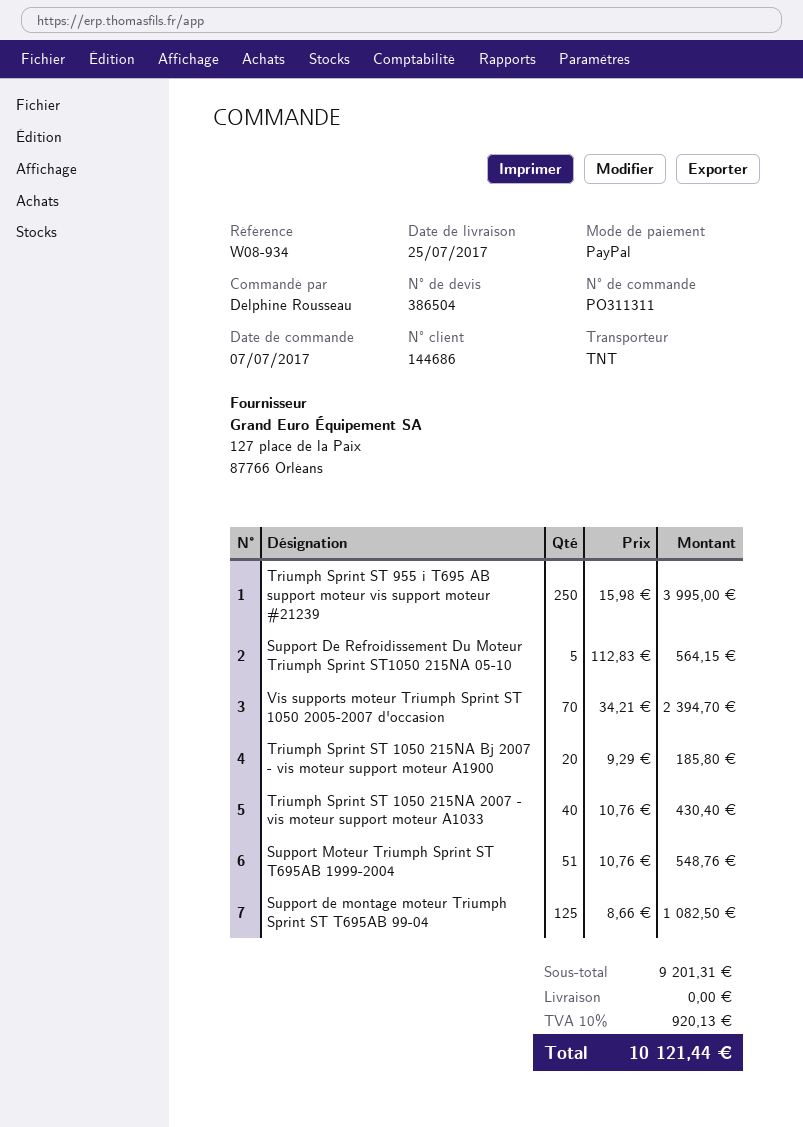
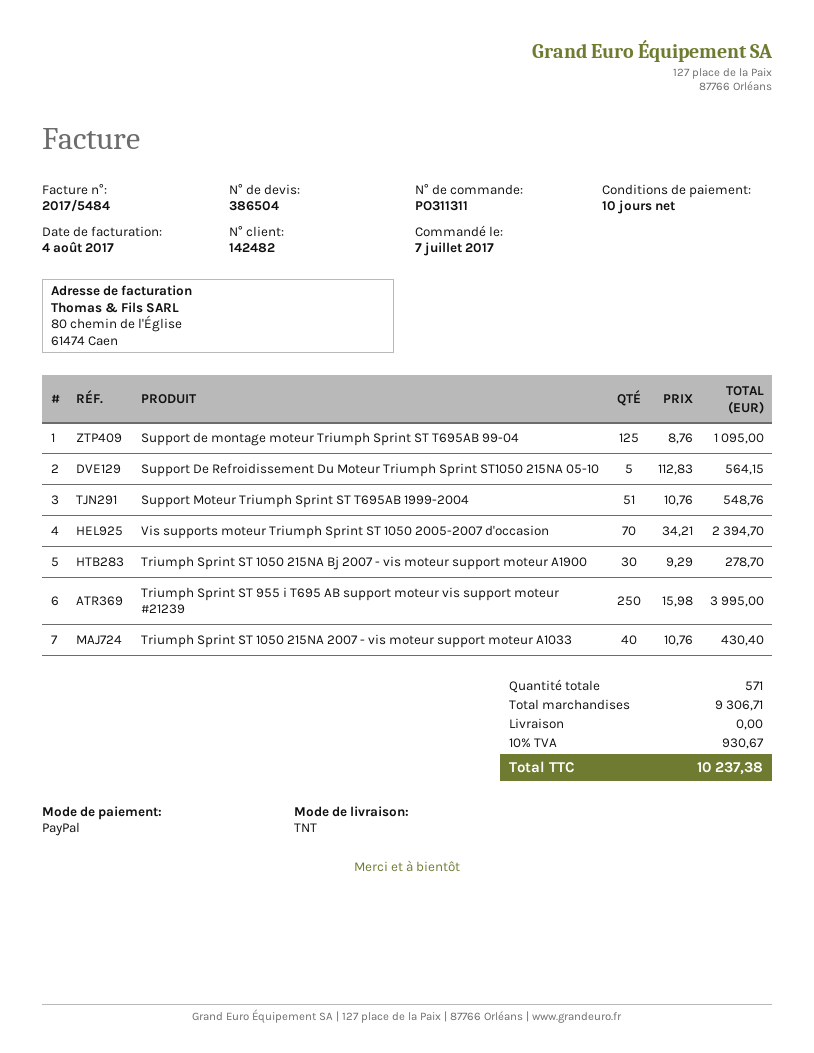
customer number: 144686 -> 142482
Triumph Sprint ST 1050 215NA Bj 2007 - vis moteur support moteur A1900: 20 x 9.29 = 185.80 -> 30 x 9.29 = 278.70
Support de montage moteur Triumph Sprint ST T695AB 99-04: 125 x 8.66 = 1082.50 -> 125 x 8.76 = 1095.00
subtotal: 9201.31 -> 9306.71
tax: 10% = 920.13 -> 10% = 930.67
total: 10121.44 -> 10237.38

